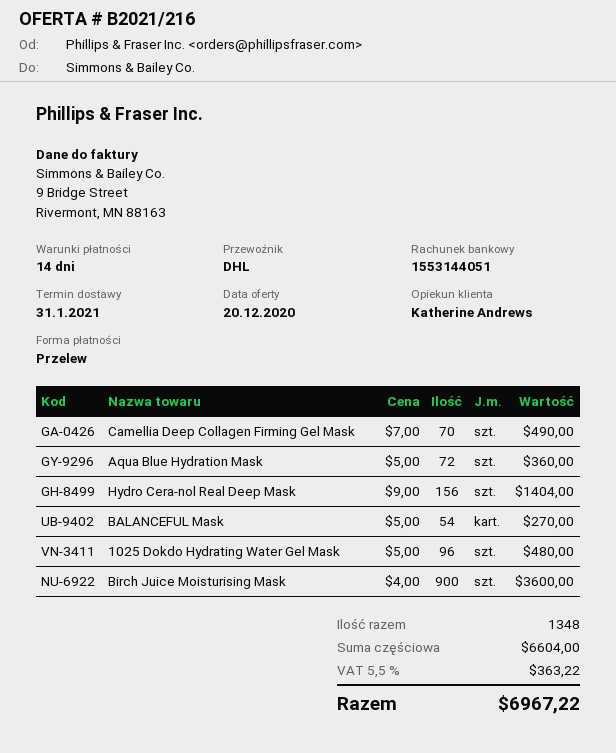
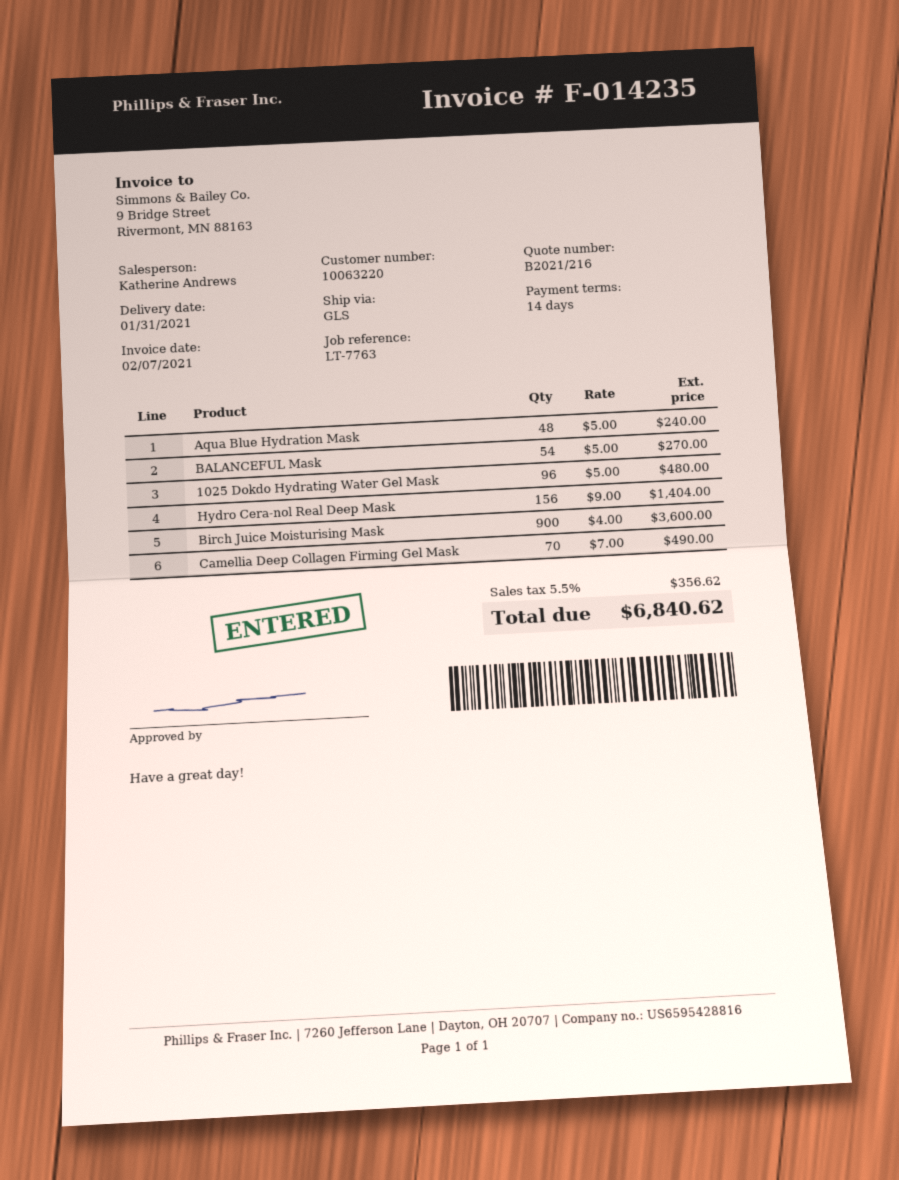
shipping method: DHL -> GLS
Aqua Blue Hydration Mask: 72 x 5.00 = 360.00 -> 48 x 5.00 = 240.00
tax: 5.5% = 363.22 -> 5.5% = 356.62
total: 6967.22 -> 6840.62

